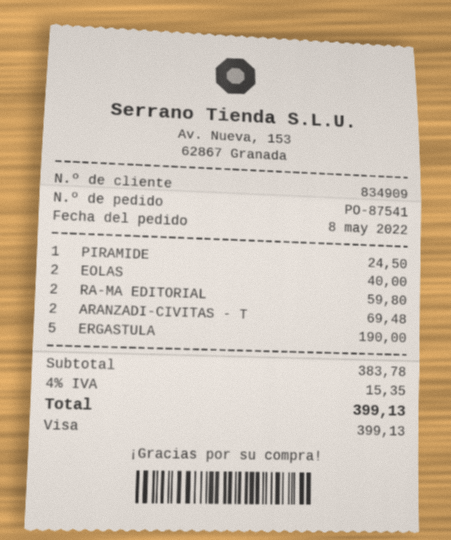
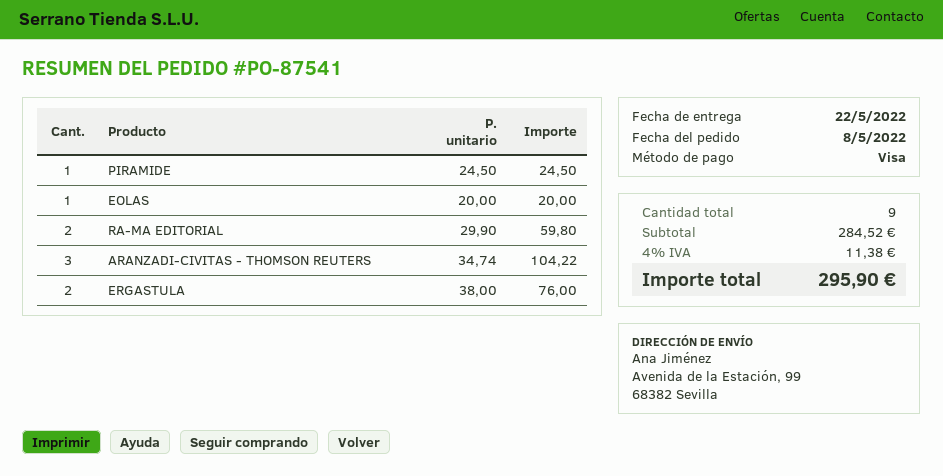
EOLAS: 2 for 40.00 -> 1 for 20.00
ARANZADI-CIVITAS - T: 2 for 69.48 -> 3 for 104.22
ERGASTULA: 5 for 190.00 -> 2 for 76.00
subtotal: 383.78 -> 284.52
tax: 4% = 15.35 -> 4% = 11.38
total: 399.13 -> 295.90

